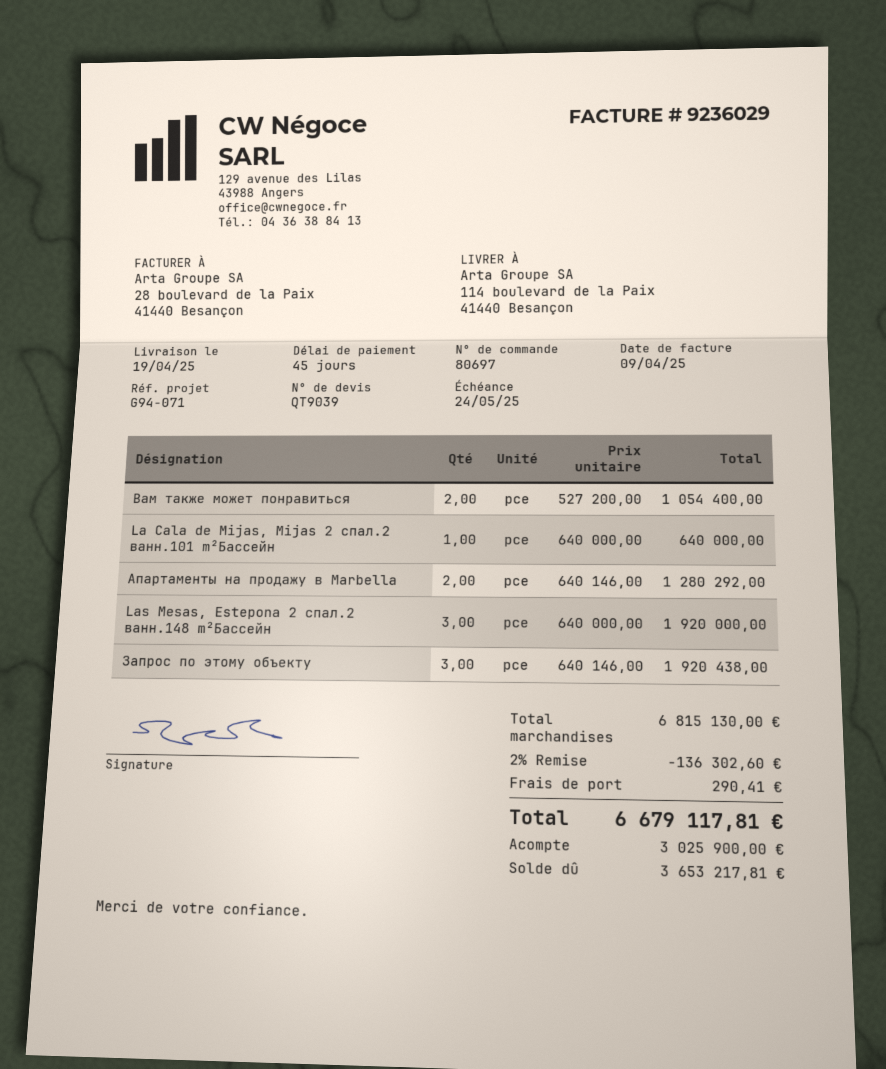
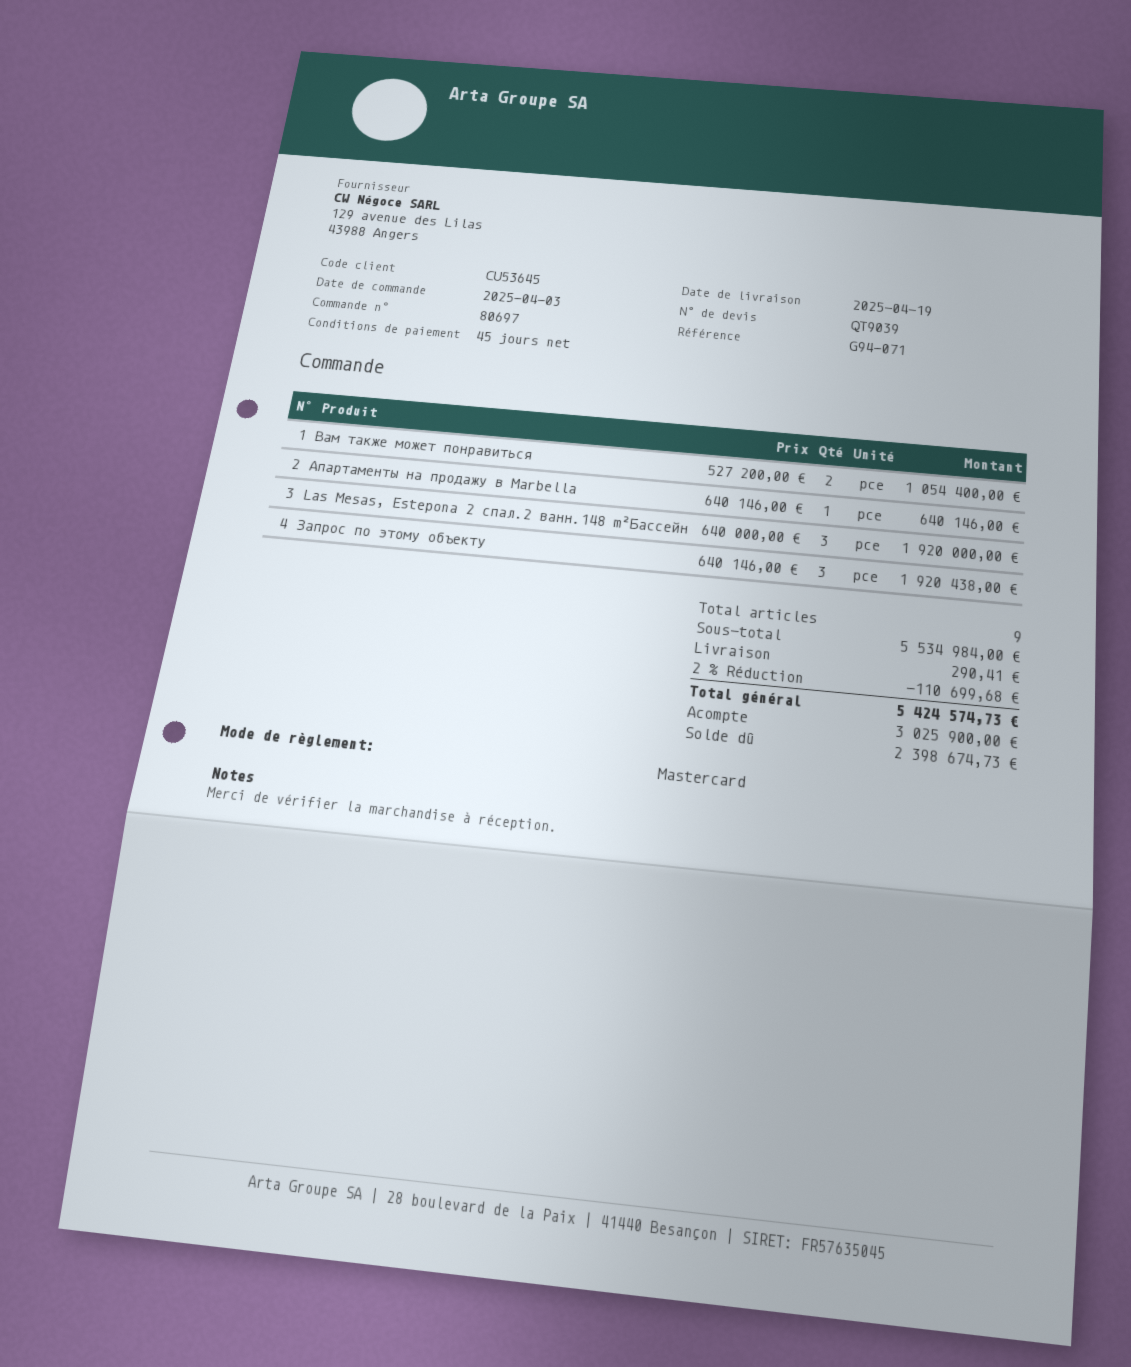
La Cala de Mijas, Mijas 2 спал.2 ванн.101 m²Бассейн: 1 x 640000.00 = 640000.00 -> none
Апартаменты на продажу в Marbella: 2 x 640146.00 = 1280292.00 -> 1 x 640146.00 = 640146.00
subtotal: 6815130.00 -> 5534984.00
discount: 2% = 136302.60 -> 2% = 110699.68
total: 6679117.81 -> 5424574.73
balance: 3653217.81 -> 2398674.73

